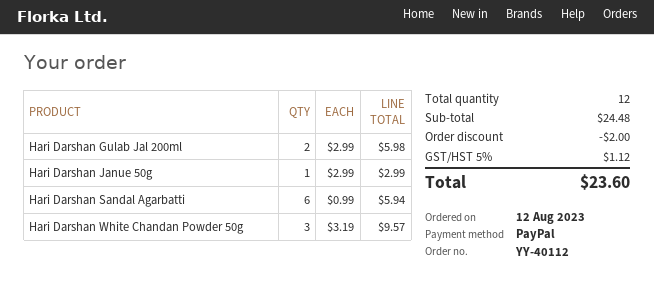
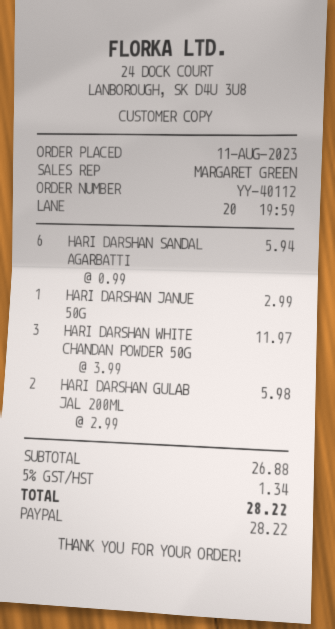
order date: 2023-08-12 -> 2023-08-11
Hari Darshan White Chandan Powder 50g: 3 x 3.19 = 9.57 -> 3 x 3.99 = 11.97
subtotal: 24.48 -> 26.88
discount: 2.00 -> none
tax: 5% = 1.12 -> 5% = 1.34
total: 23.60 -> 28.22

